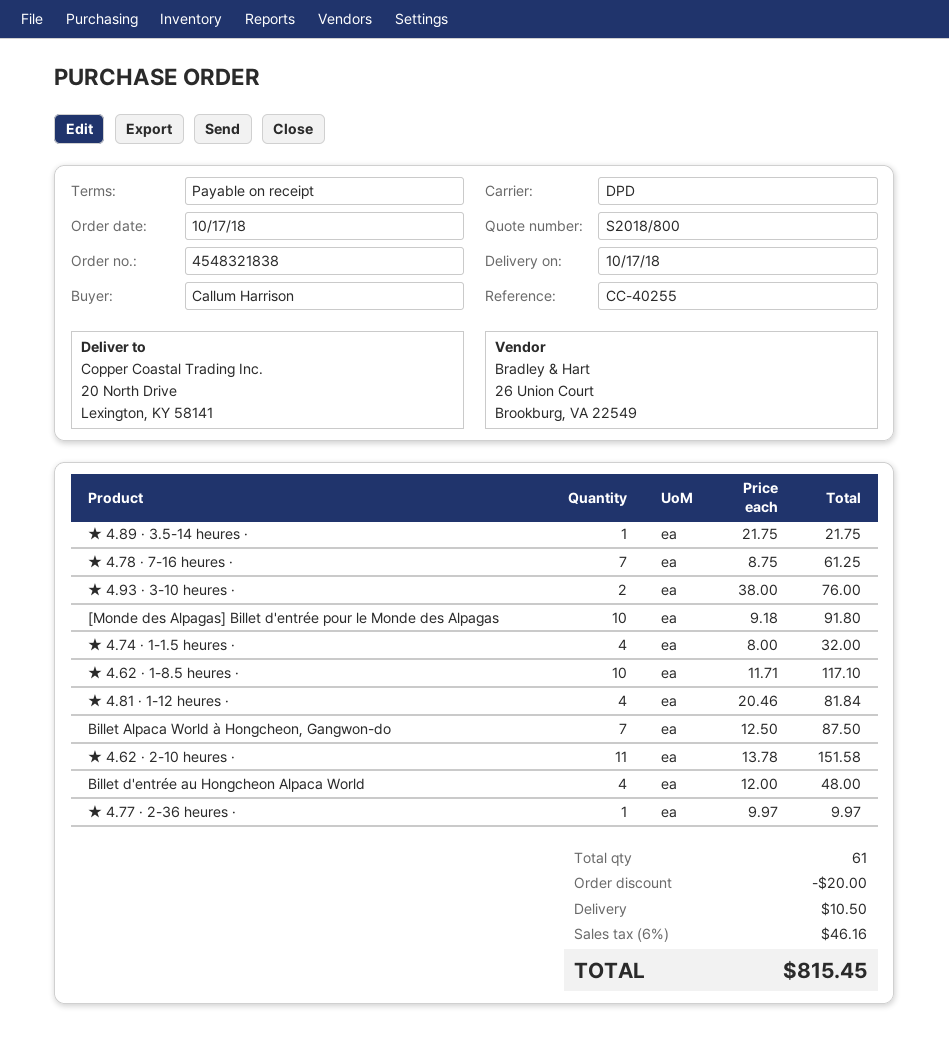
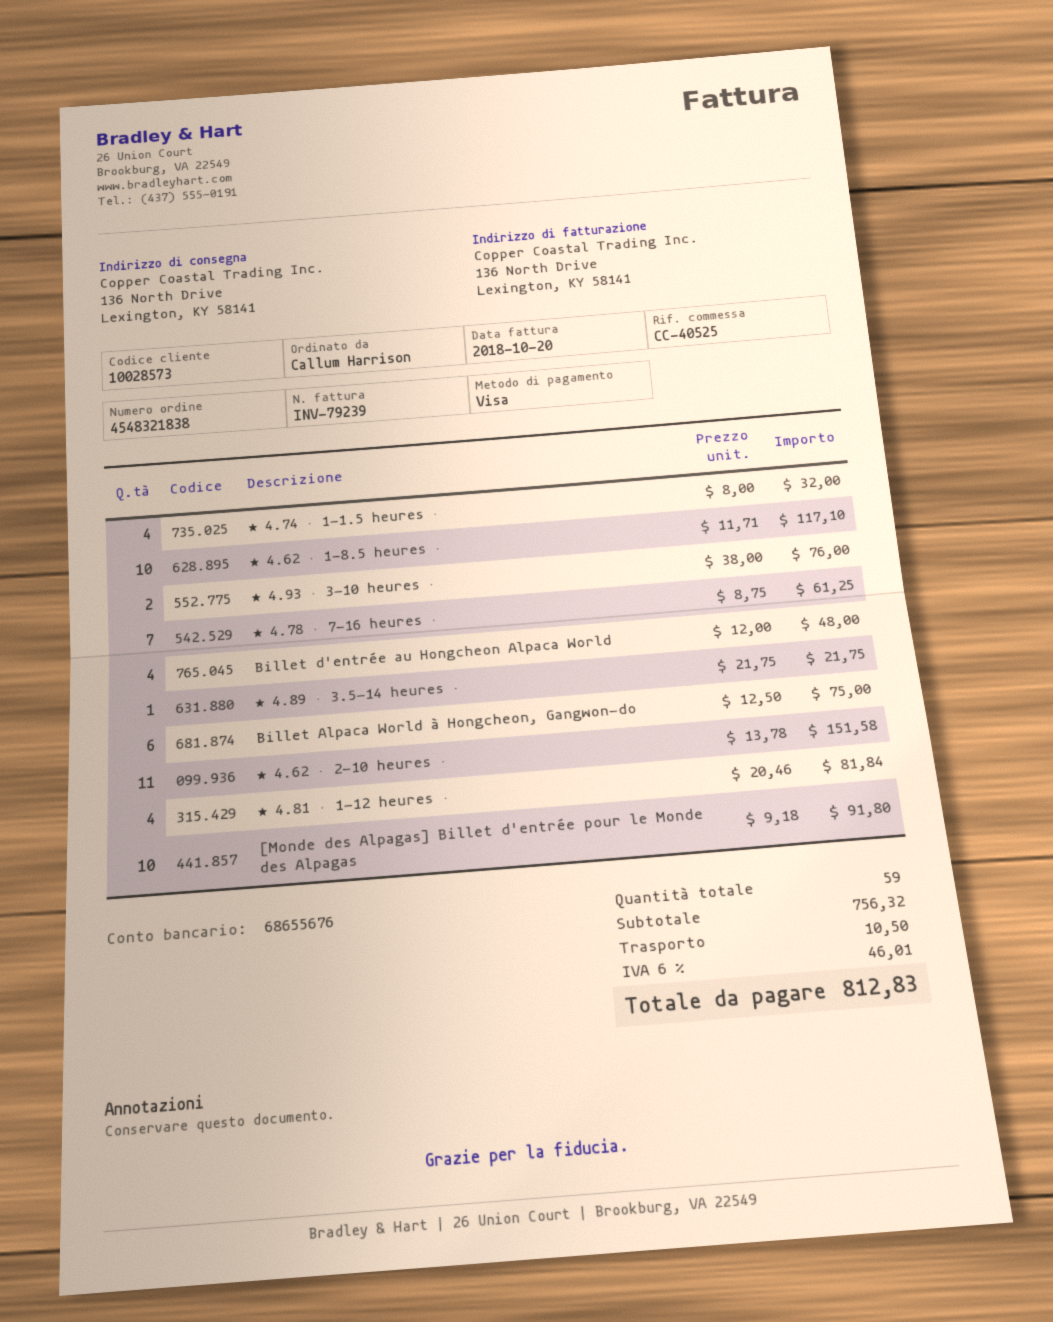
reference: CC-40255 -> CC-40525
ship to: 20 North Drive, Lexington, KY 58141 -> 136 North Drive, Lexington, KY 58141
Billet Alpaca World à Hongcheon, Gangwon-do: 7 x 12.50 = 87.50 -> 6 x 12.50 = 75.00
★ 4.77 · 2-36 heures ·: 1 x 9.97 = 9.97 -> none
total quantity: 61 -> 59
discount: 20.00 -> none
tax: 6% = 46.16 -> 6% = 46.01
total: 815.45 -> 812.83

